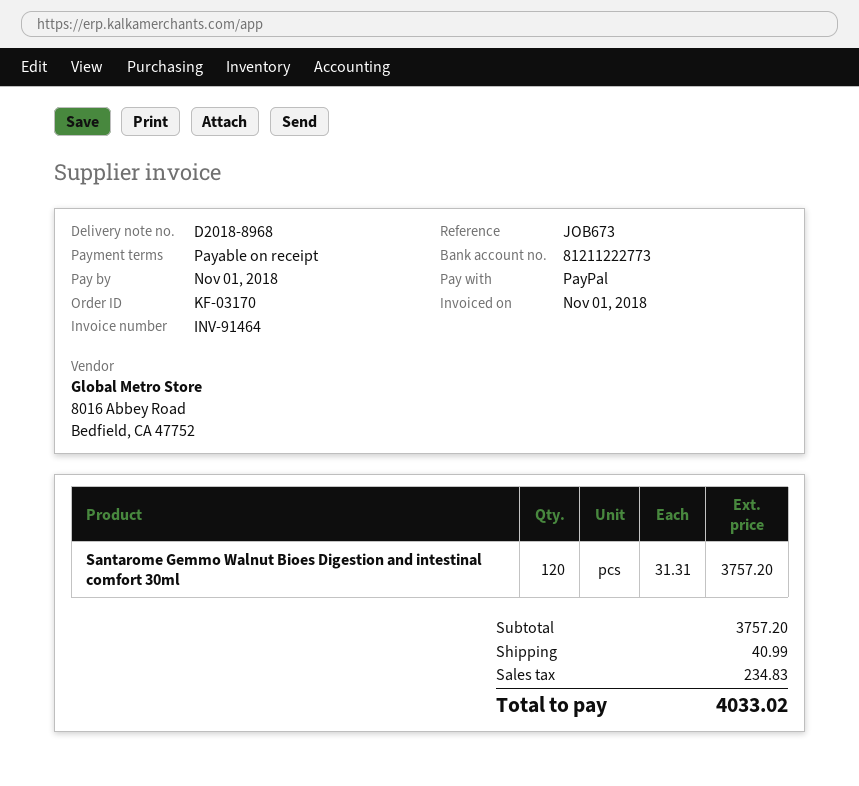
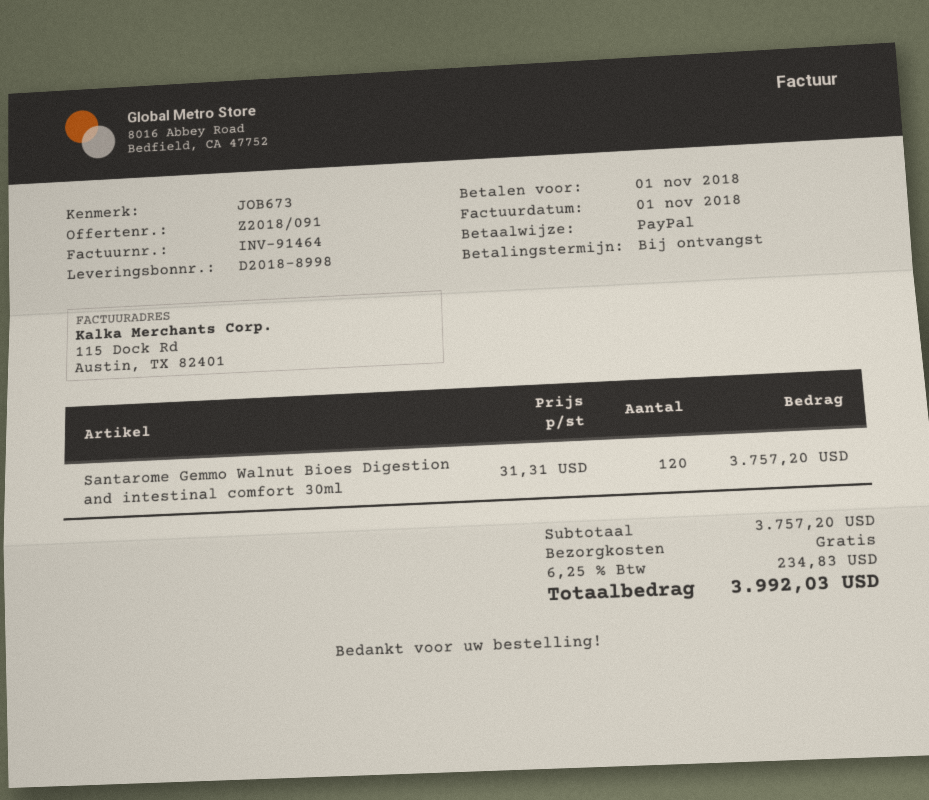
delivery note number: D2018-8968 -> D2018-8998
shipping: 40.99 -> 0.00
total: 4033.02 -> 3992.03

